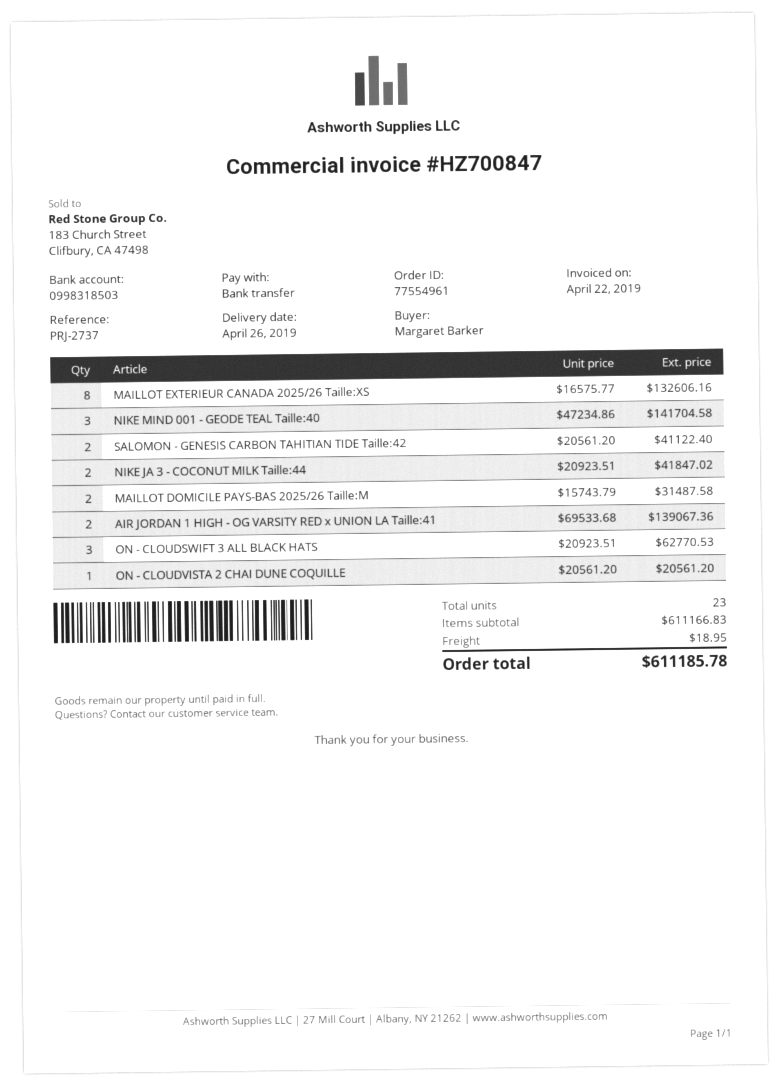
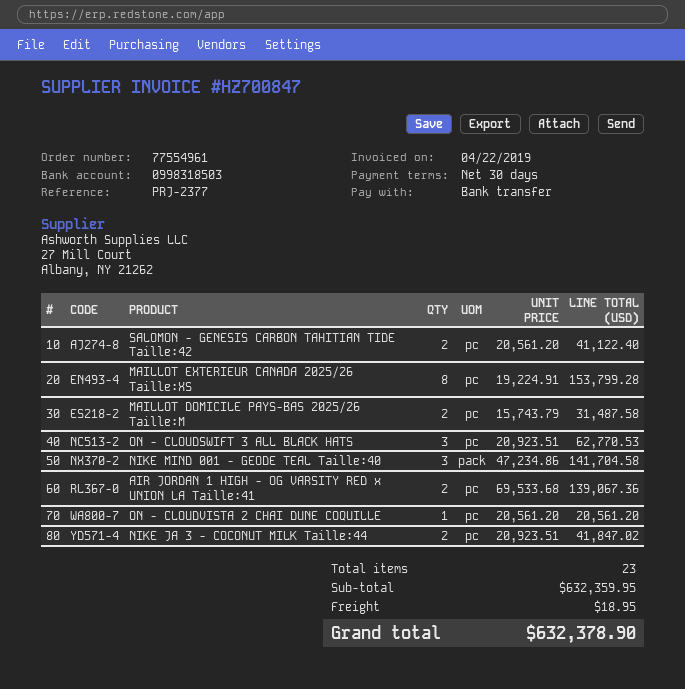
reference: PRJ-2737 -> PRJ-2377
MAILLOT EXTERIEUR CANADA 2025/26 Taille:XS: 8 x 16575.77 = 132606.16 -> 8 x 19224.91 = 153799.28
subtotal: 611166.83 -> 632359.95
total: 611185.78 -> 632378.90

